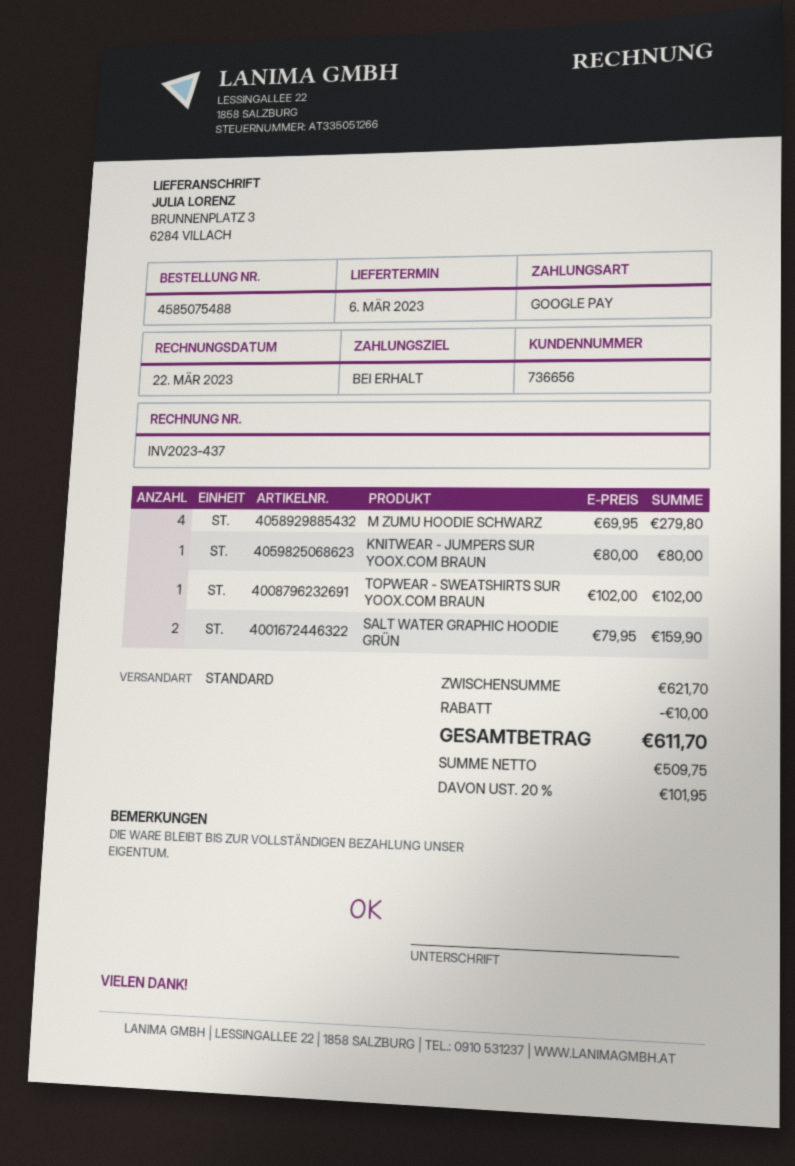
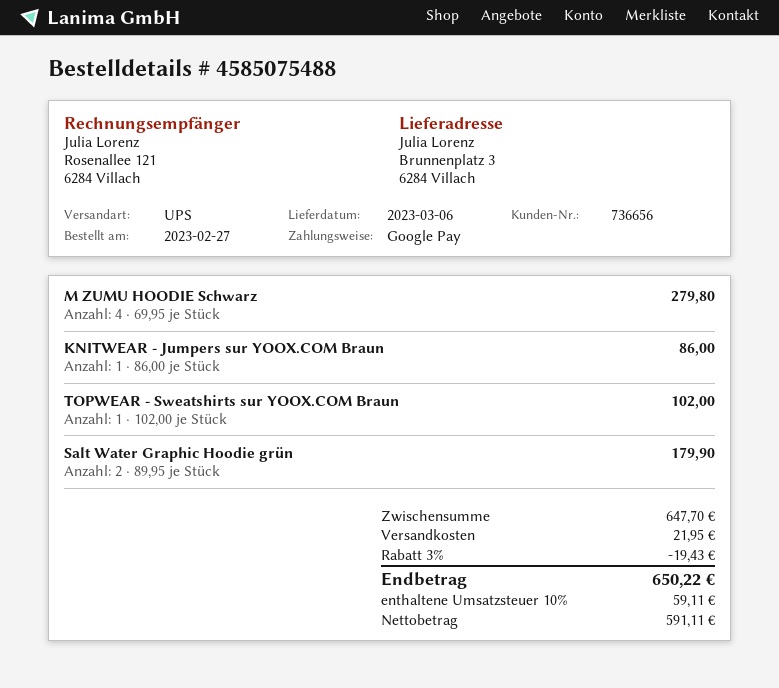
shipping method: standard -> UPS
KNITWEAR - JUMPERS SUR YOOX.COM BRAUN: 1 x 80.00 = 80.00 -> 1 x 86.00 = 86.00
SALT WATER GRAPHIC HOODIE GRÜN: 2 x 79.95 = 159.90 -> 2 x 89.95 = 179.90
subtotal: 621.70 -> 647.70
discount: 10.00 -> 19.43
shipping: none -> 21.95
net: 509.75 -> 591.11
tax: 20% = 101.95 -> 10% = 59.11
total: 611.70 -> 650.22

